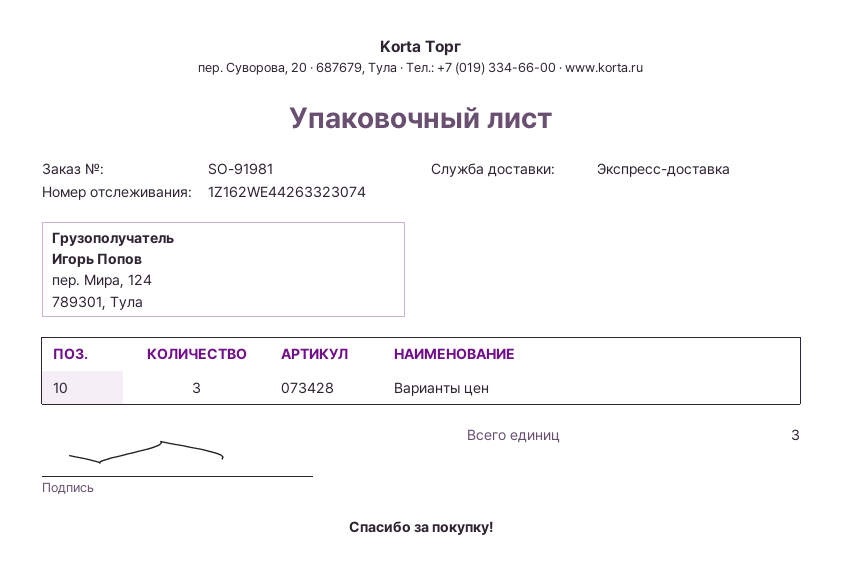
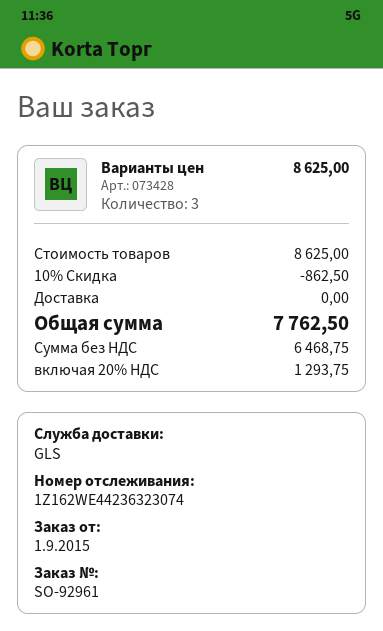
order number: SO-91981 -> SO-92961
shipping method: express -> GLS
tracking number: 1Z162WE44263323074 -> 1Z162WE44236323074

